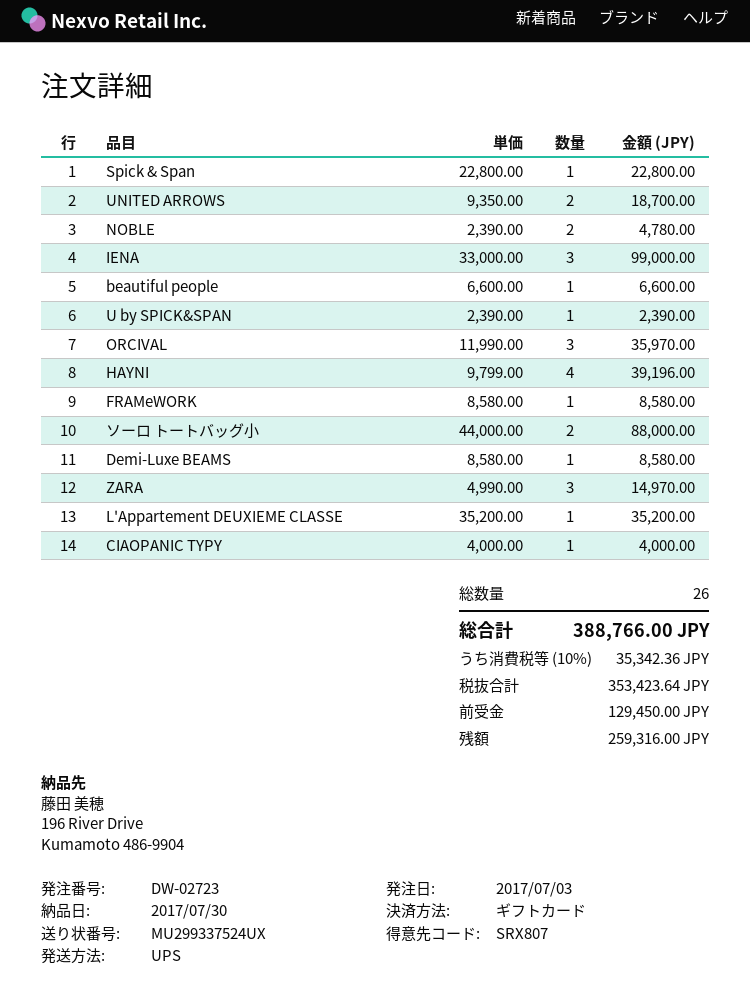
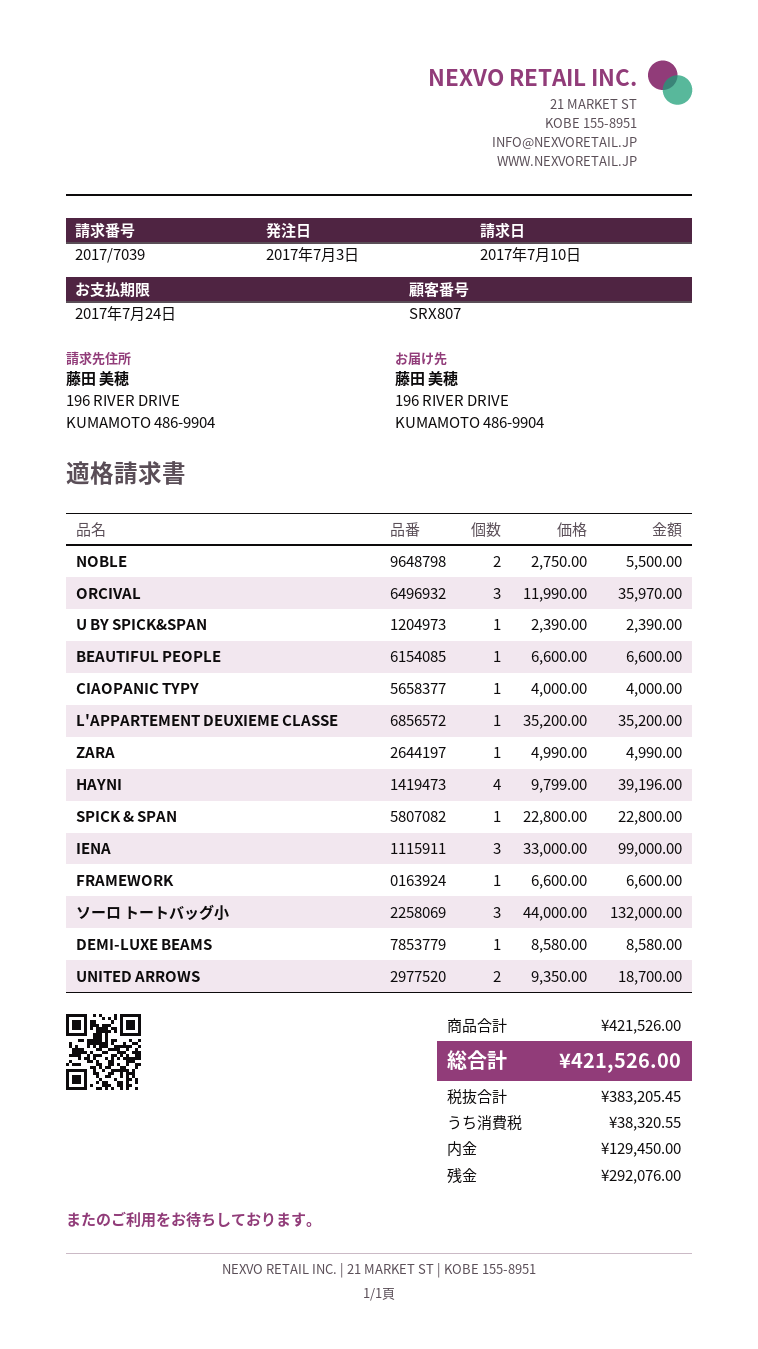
NOBLE: 2 x 2390.00 = 4780.00 -> 2 x 2750.00 = 5500.00
FRAMeWORK: 1 x 8580.00 = 8580.00 -> 1 x 6600.00 = 6600.00
ソーロ トートバッグ小: 2 x 44000.00 = 88000.00 -> 3 x 44000.00 = 132000.00
ZARA: 3 x 4990.00 = 14970.00 -> 1 x 4990.00 = 4990.00
net: 353423.64 -> 383205.45
tax: 35342.36 -> 38320.55
total: 388766.00 -> 421526.00
balance: 259316.00 -> 292076.00

